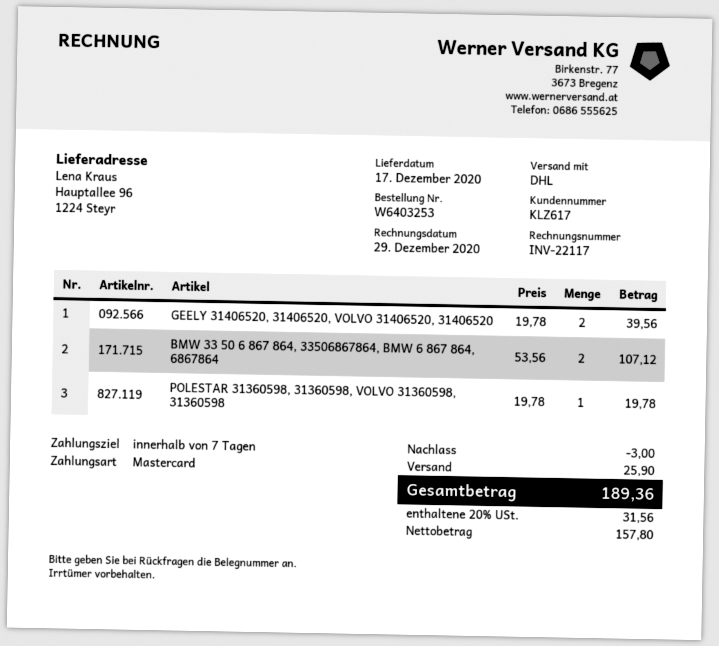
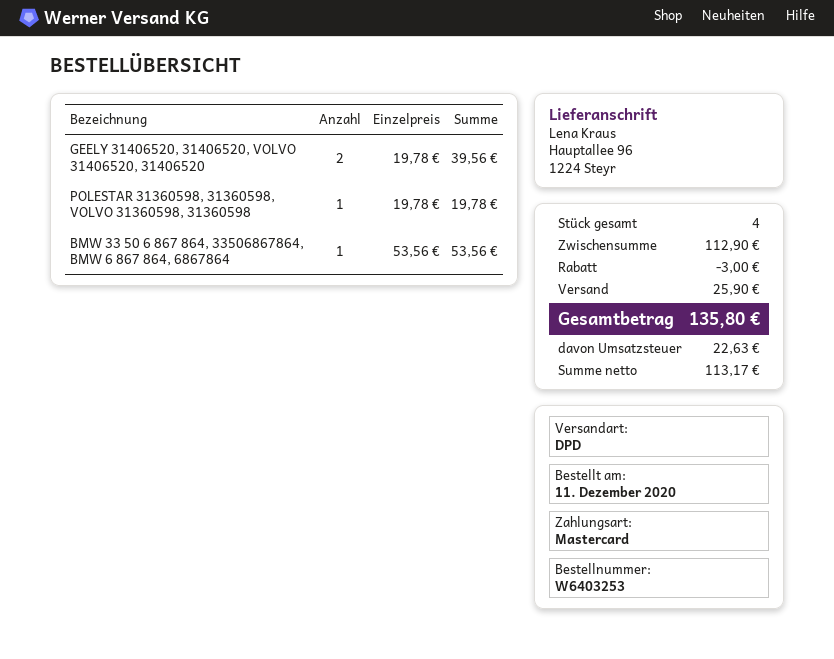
shipping method: DHL -> DPD
BMW 33 50 6 867 864, 33506867864, BMW 6 867 864, 6867864: 2 x 53.56 = 107.12 -> 1 x 53.56 = 53.56
net: 157.80 -> 113.17
tax: 31.56 -> 22.63
total: 189.36 -> 135.80

